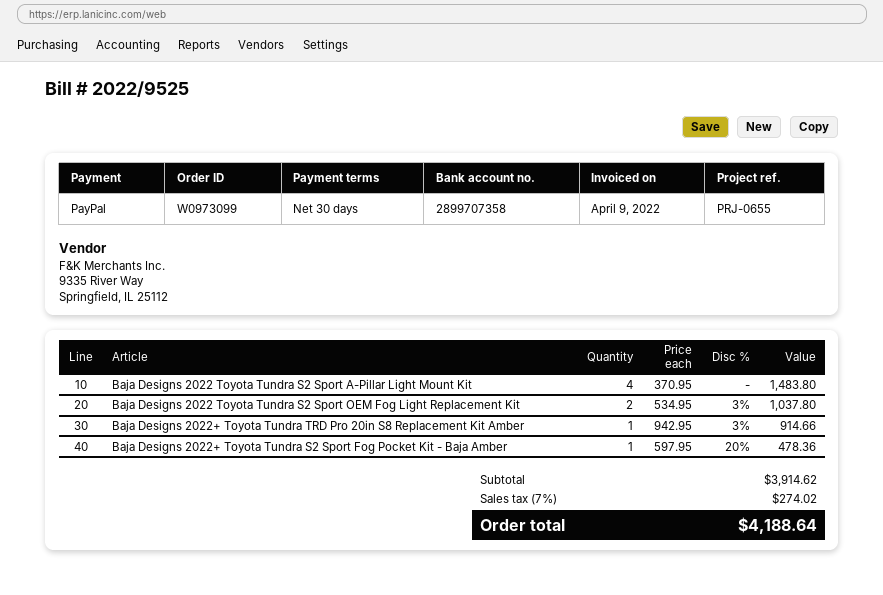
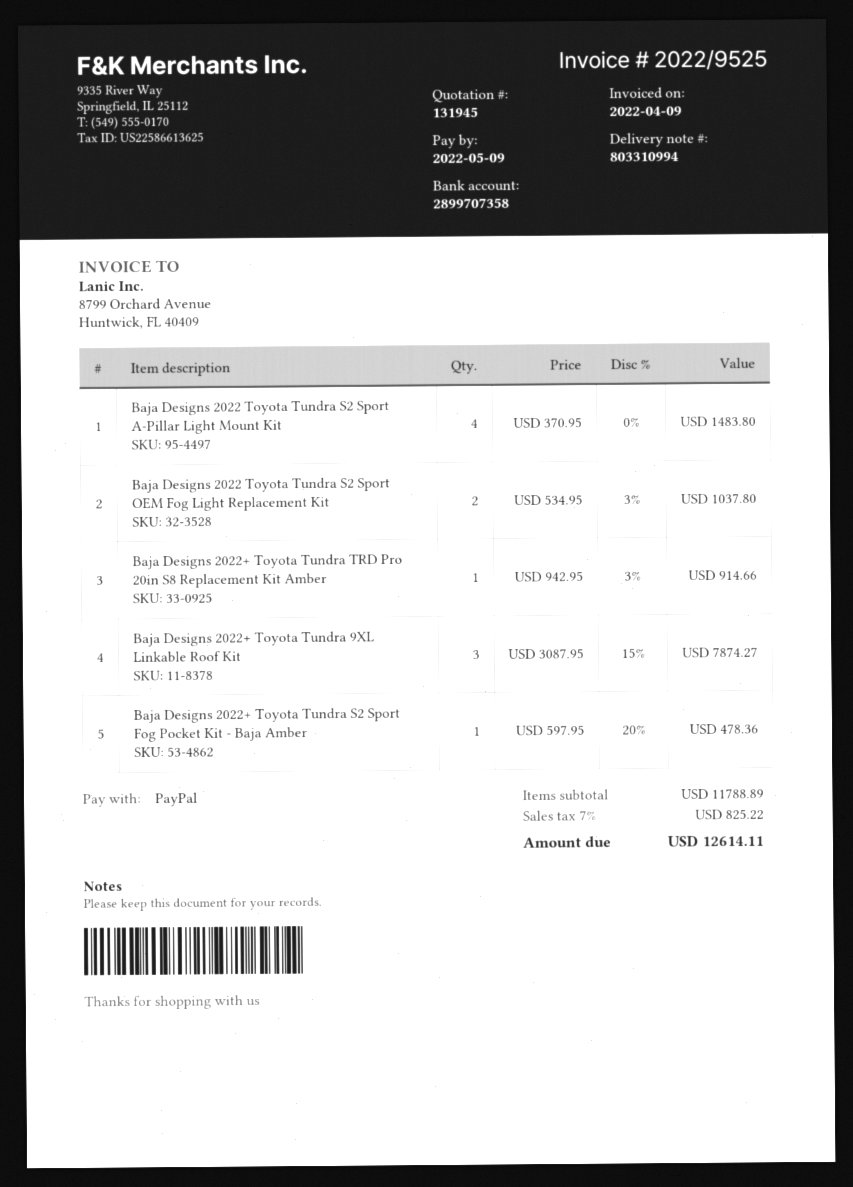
Baja Designs 2022+ Toyota Tundra 9XL Linkable Roof Kit: none -> 3 x 3087.95 - 15% = 7874.27
subtotal: 3914.62 -> 11788.89
tax: 7% = 274.02 -> 7% = 825.22
total: 4188.64 -> 12614.11

